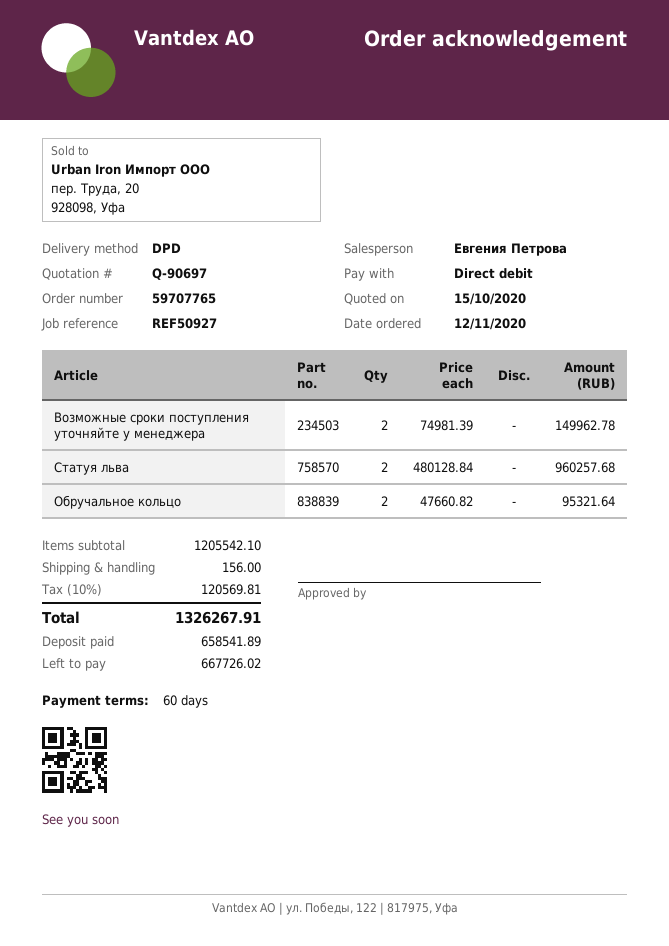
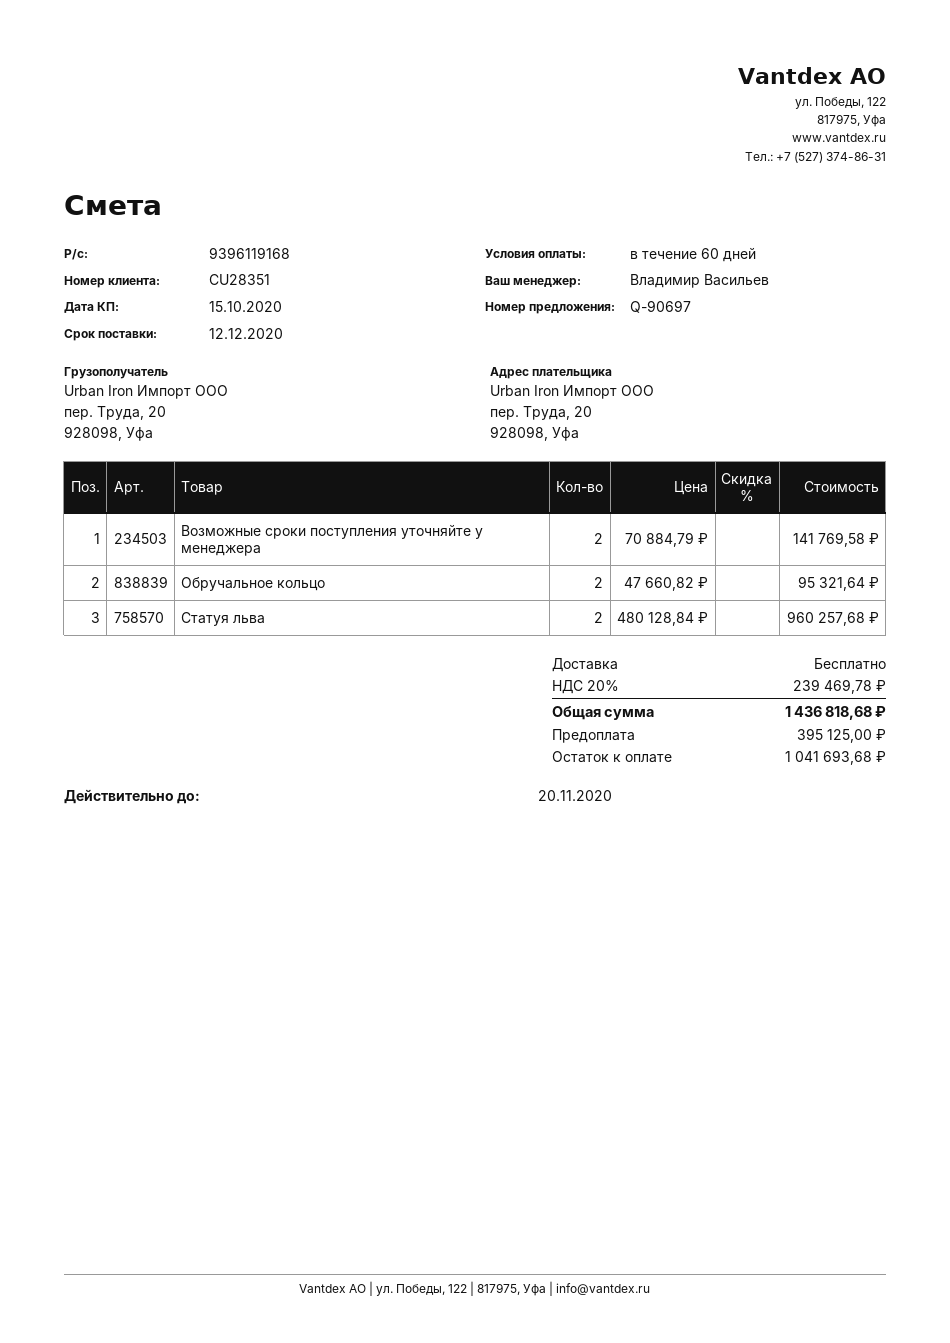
sales rep: Евгения Петрова -> Владимир Васильев
Возможные сроки поступления уточняйте у менеджера: 2 x 74981.39 = 149962.78 -> 2 x 70884.79 = 141769.58
shipping: 156.00 -> 0.00
tax: 10% = 120569.81 -> 20% = 239469.78
total: 1326267.91 -> 1436818.68
deposit: 658541.89 -> 395125.00
balance: 667726.02 -> 1041693.68

